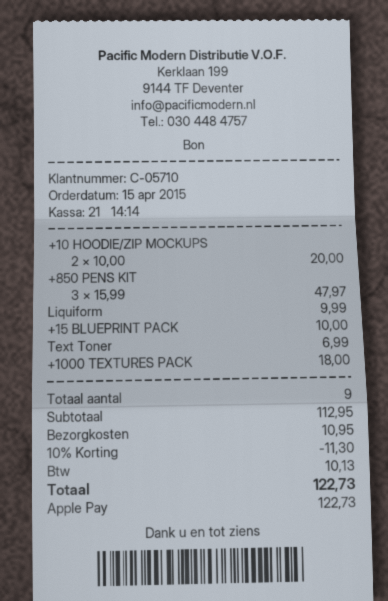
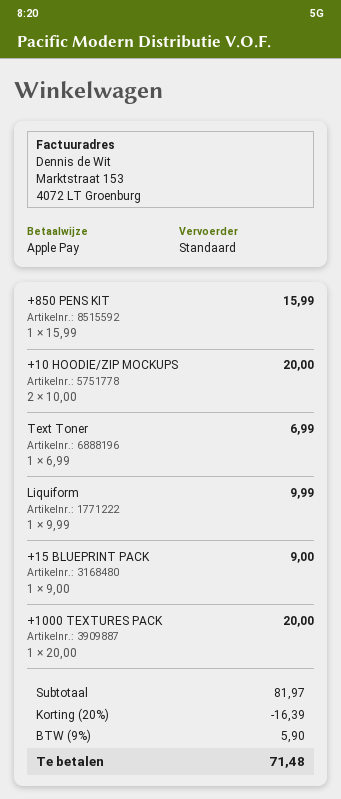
+850 PENS KIT: 3 x 15.99 = 47.97 -> 1 x 15.99 = 15.99
+15 BLUEPRINT PACK: 1 x 10.00 = 10.00 -> 1 x 9.00 = 9.00
+1000 TEXTURES PACK: 1 x 18.00 = 18.00 -> 1 x 20.00 = 20.00
subtotal: 112.95 -> 81.97
discount: 10% = 11.30 -> 20% = 16.39
shipping: 10.95 -> none
tax: 10.13 -> 5.90
total: 122.73 -> 71.48

